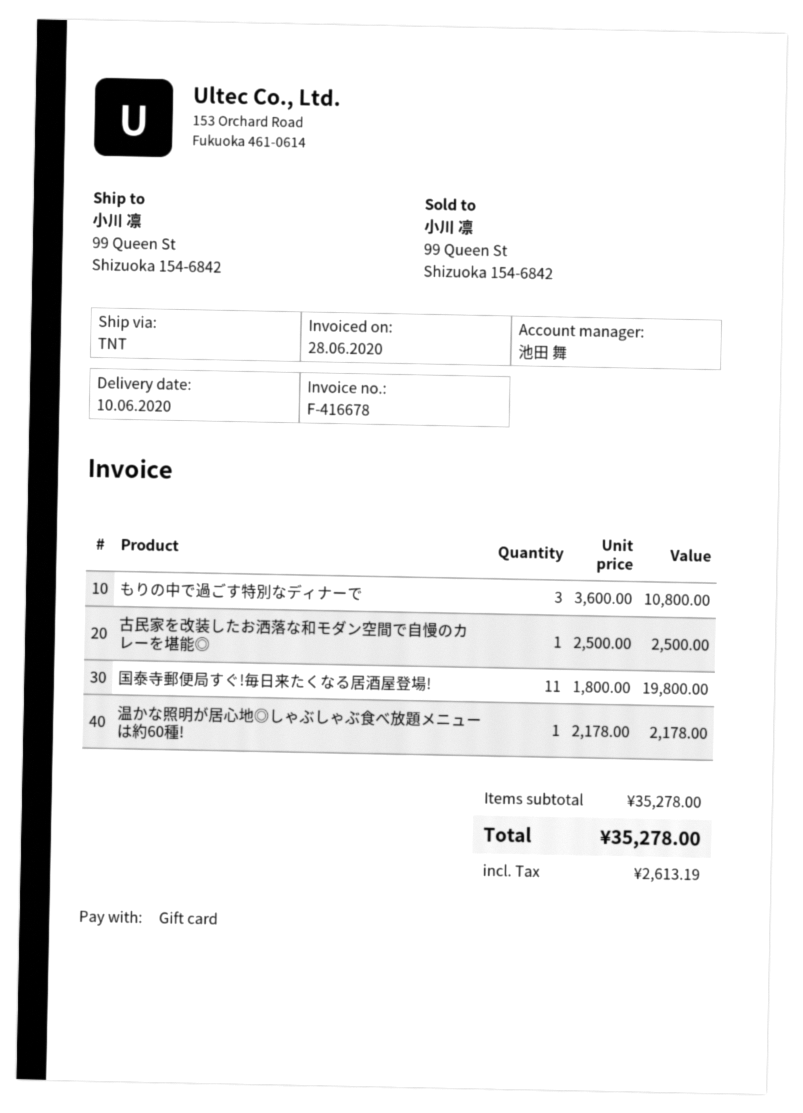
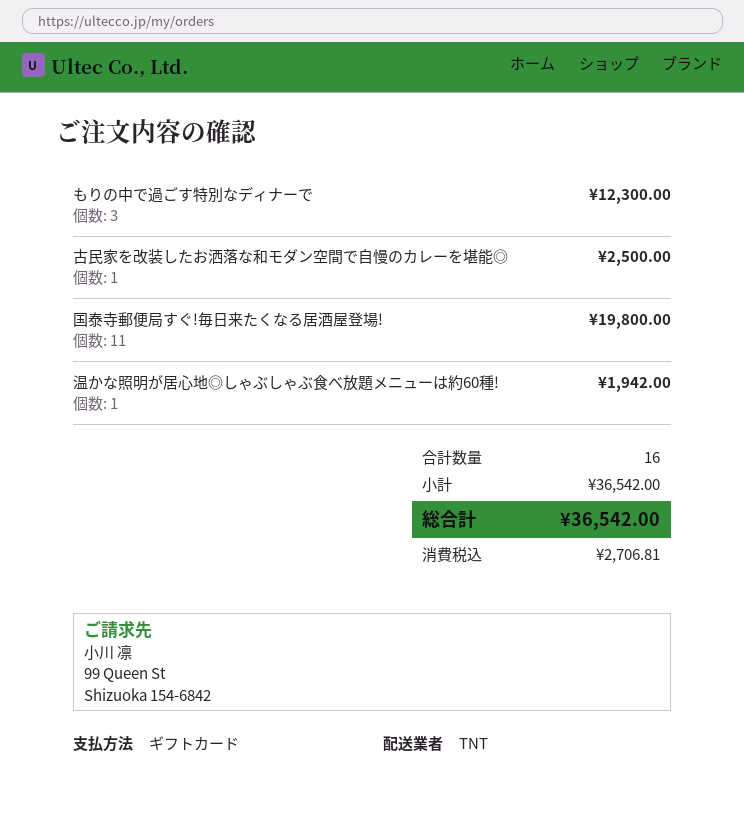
もりの中で過ごす特別なディナーで: 3 for 10800.00 -> 3 for 12300.00
温かな照明が居心地◎しゃぶしゃぶ食べ放題メニューは約60種!: 1 for 2178.00 -> 1 for 1942.00
subtotal: 35278.00 -> 36542.00
tax: 2613.19 -> 2706.81
total: 35278.00 -> 36542.00

